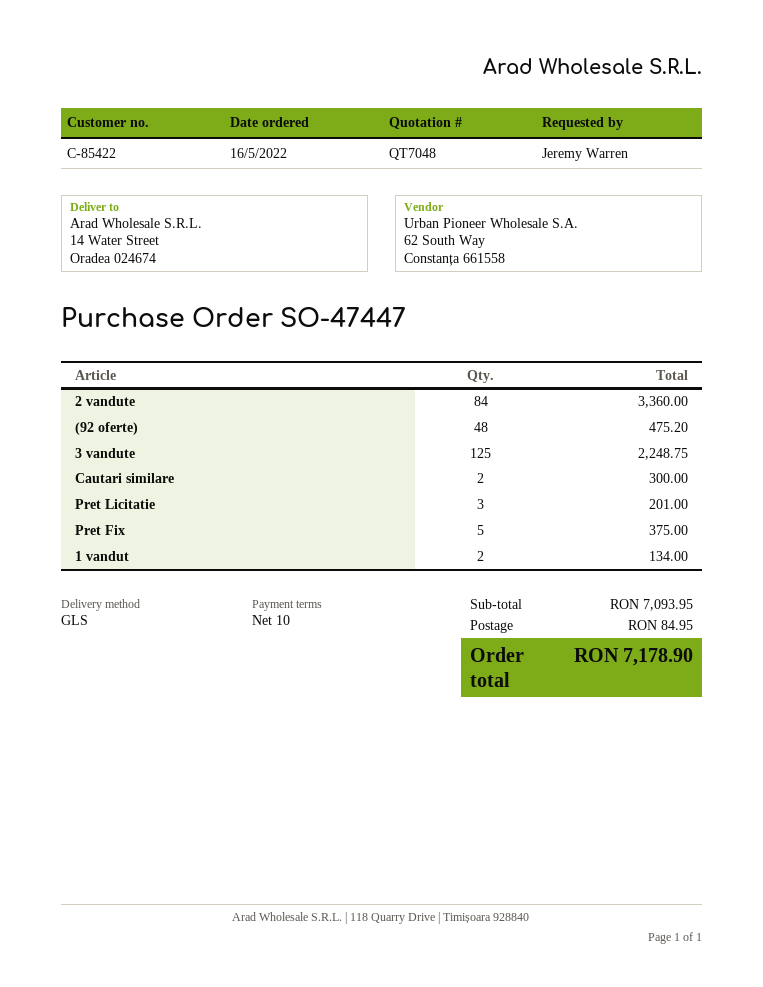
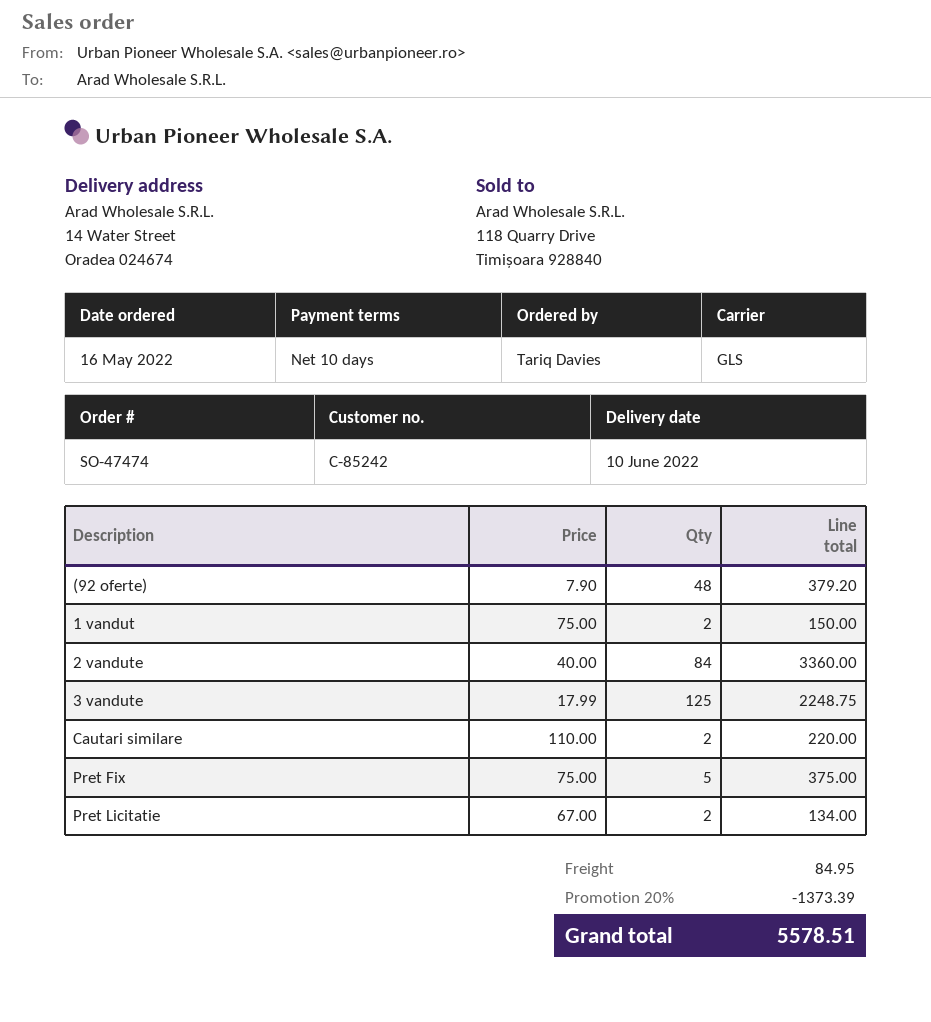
order number: SO-47447 -> SO-47474
customer number: C-85422 -> C-85242
ordered by: Jeremy Warren -> Tariq Davies
(92 oferte): 48 for 475.20 -> 48 for 379.20
Cautari similare: 2 for 300.00 -> 2 for 220.00
Pret Licitatie: 3 for 201.00 -> 2 for 134.00
1 vandut: 2 for 134.00 -> 2 for 150.00
discount: none -> 20% = 1373.39
total: 7178.90 -> 5578.51

